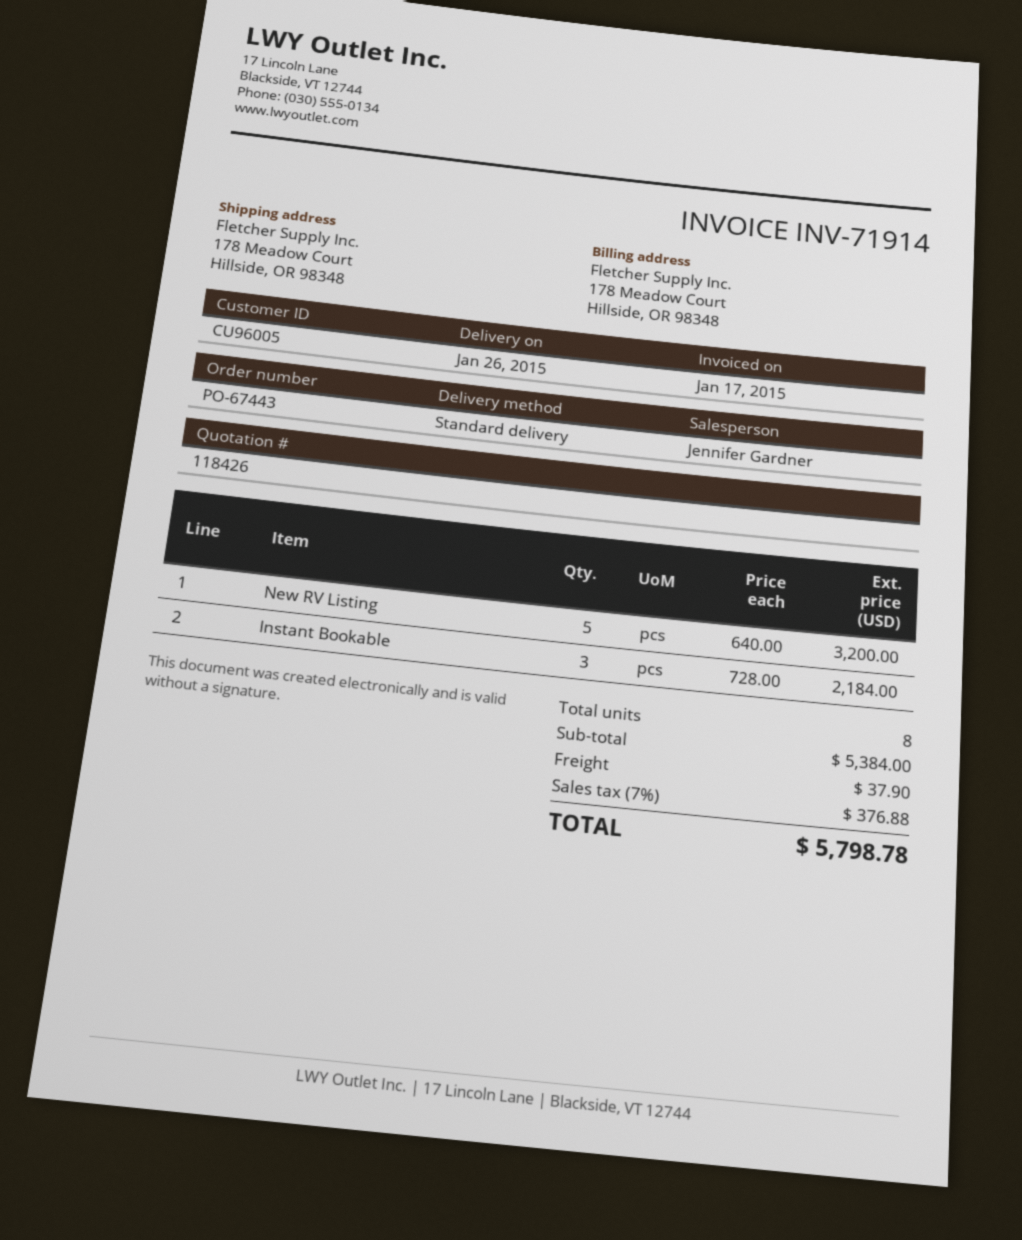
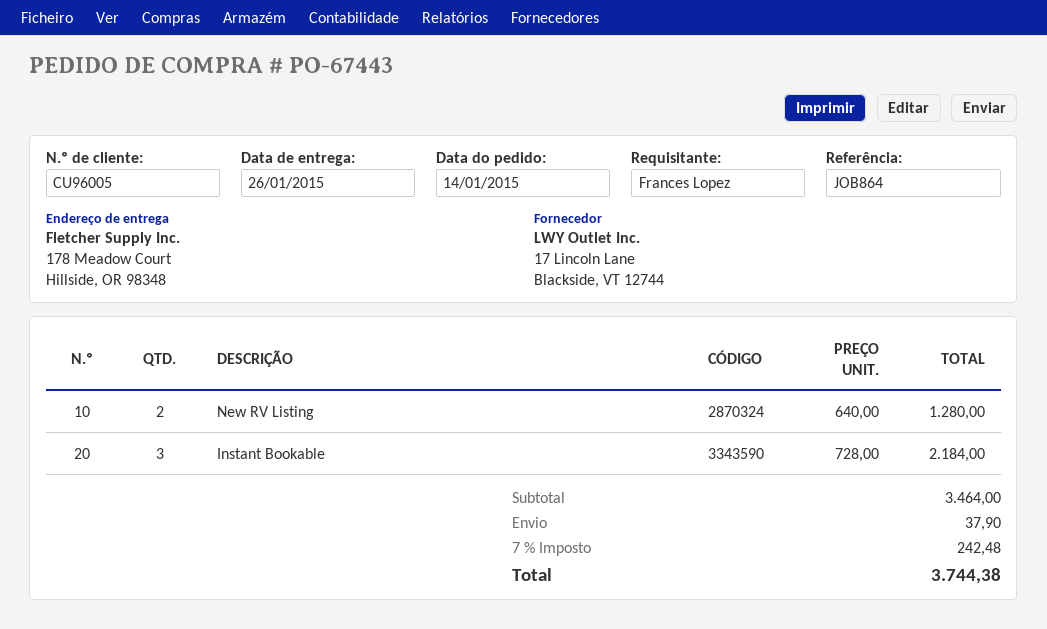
New RV Listing: 5 x 640.00 = 3200.00 -> 2 x 640.00 = 1280.00
subtotal: 5384.00 -> 3464.00
tax: 7% = 376.88 -> 7% = 242.48
total: 5798.78 -> 3744.38

